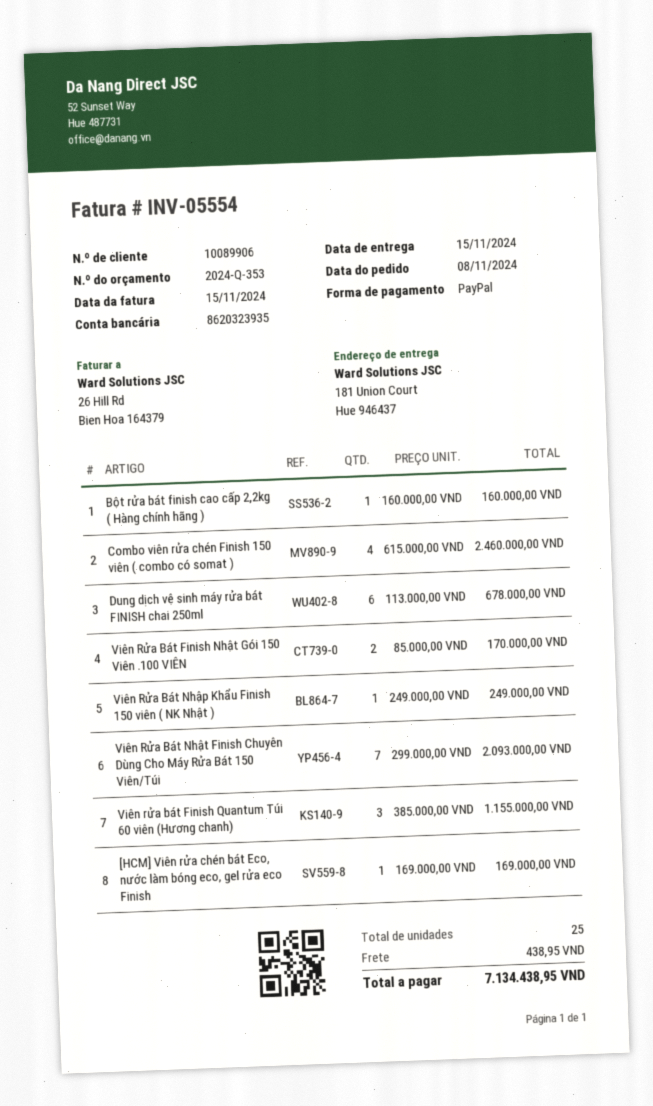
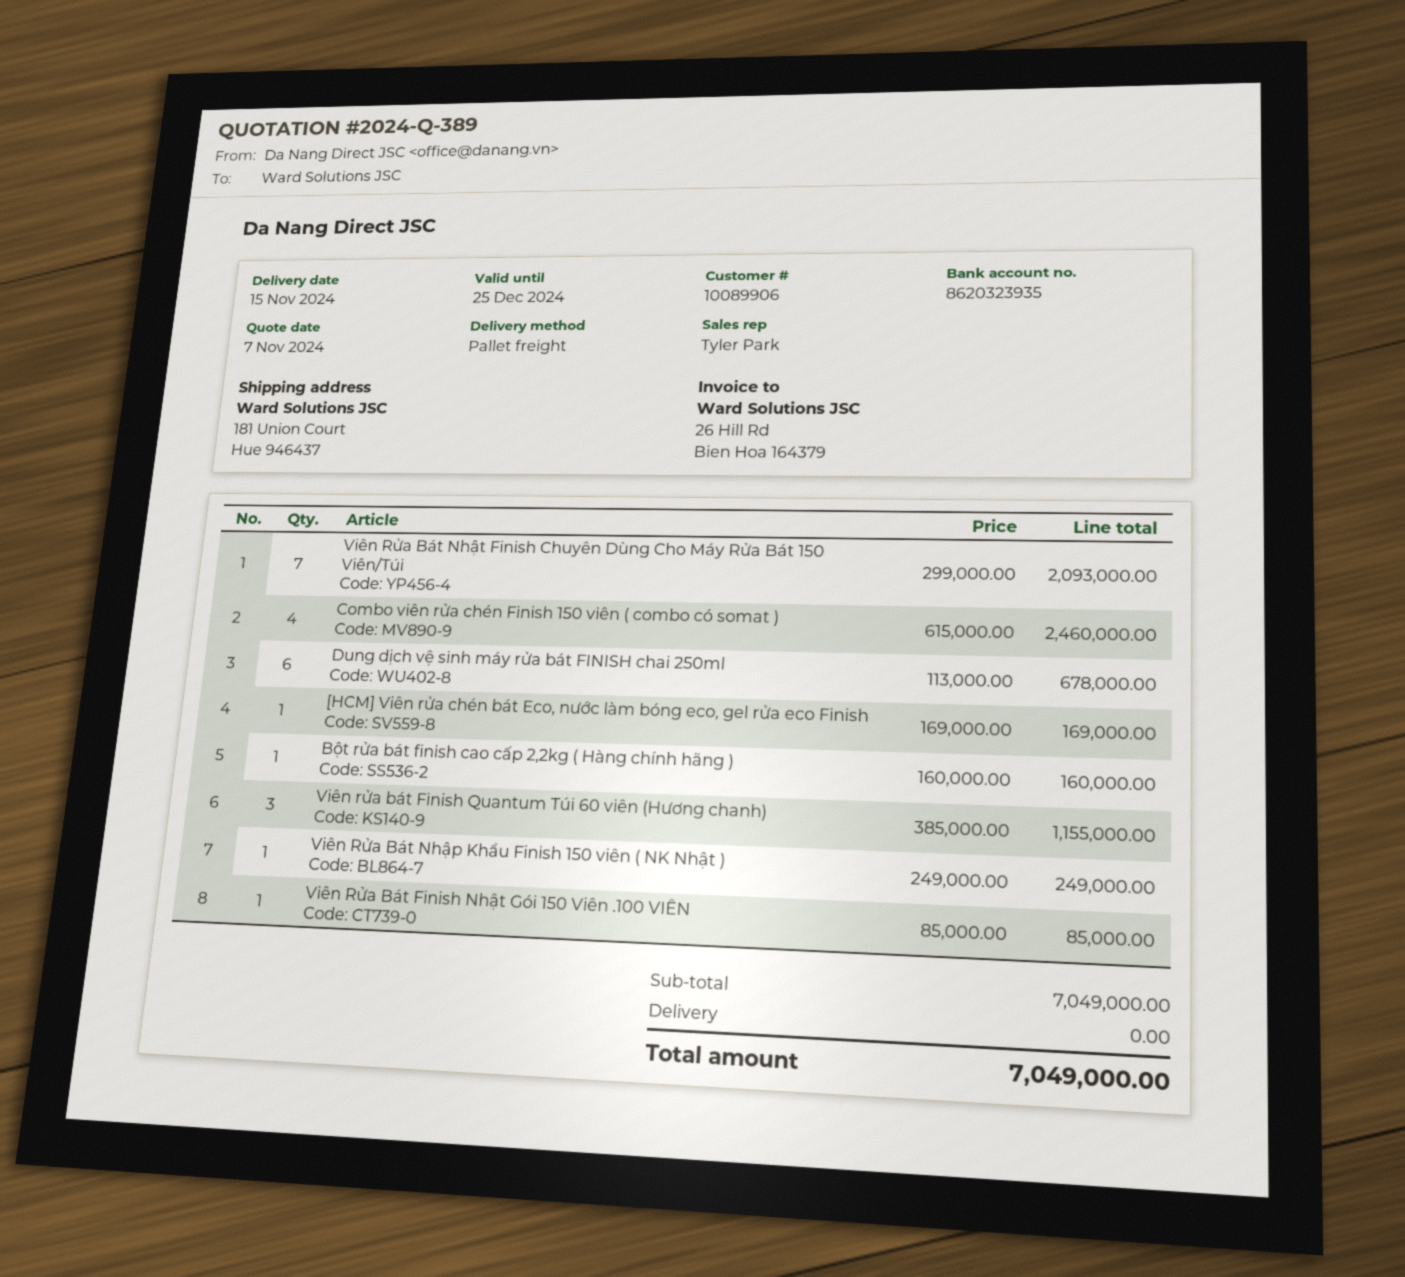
quote number: 2024-Q-353 -> 2024-Q-389
Viên Rửa Bát Finish Nhật Gói 150 Viên .100 VIÊN: 2 x 85000.00 = 170000.00 -> 1 x 85000.00 = 85000.00
shipping: 438.95 -> 0.00
total: 7134438.95 -> 7049000.00

